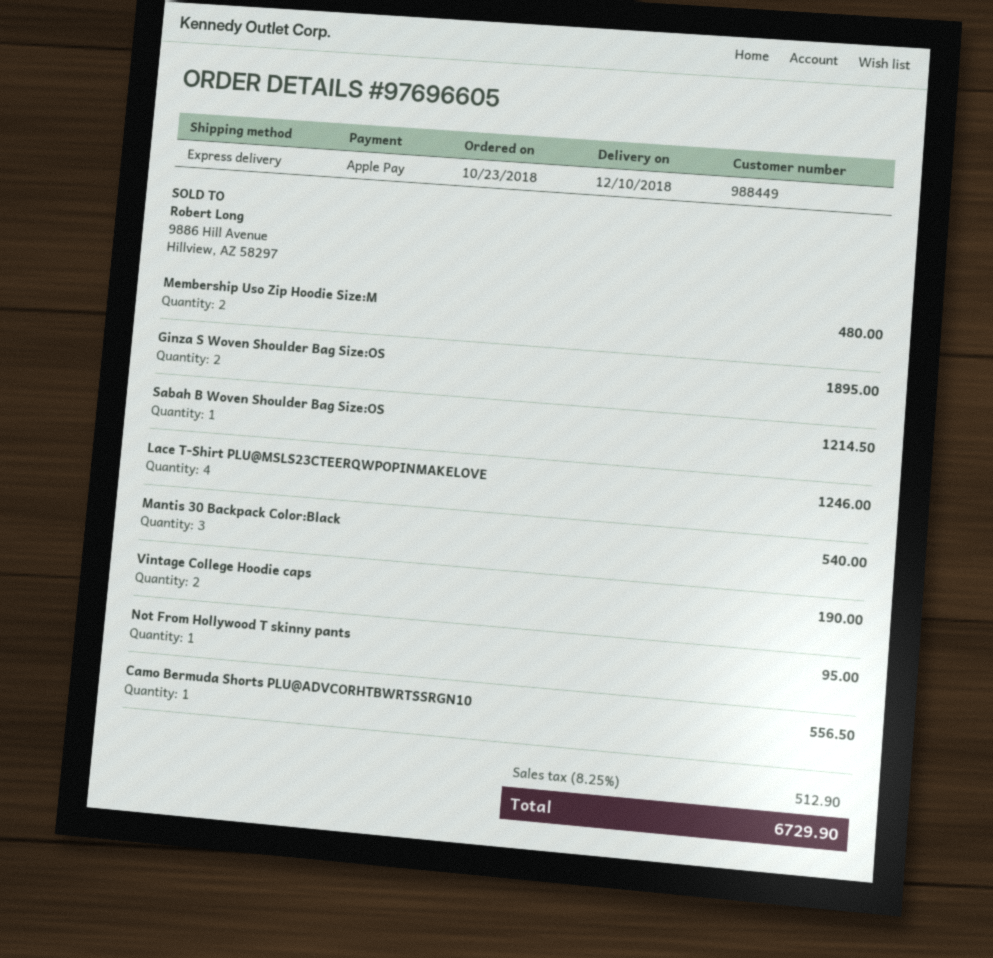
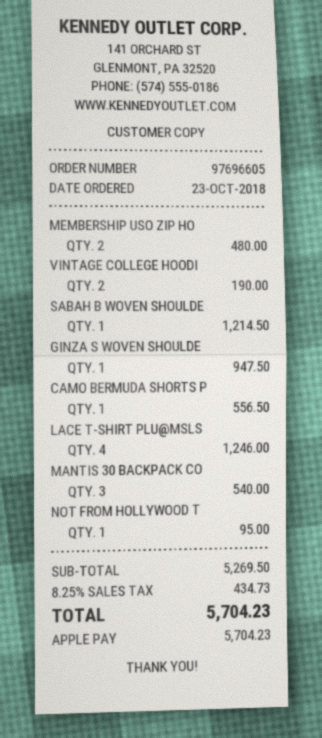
Ginza S Woven Shoulder Bag Size:OS: 2 for 1895.00 -> 1 for 947.50
tax: 8.25% = 512.90 -> 8.25% = 434.73
total: 6729.90 -> 5704.23

